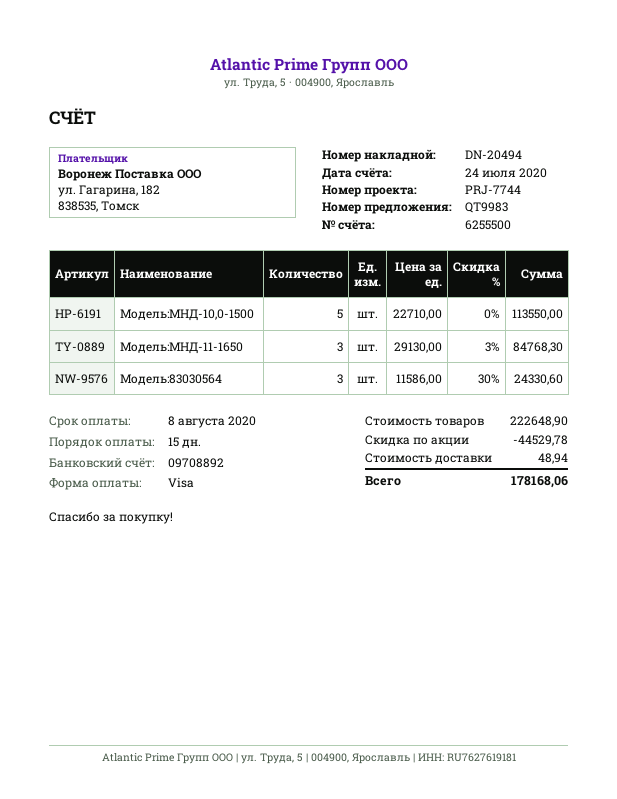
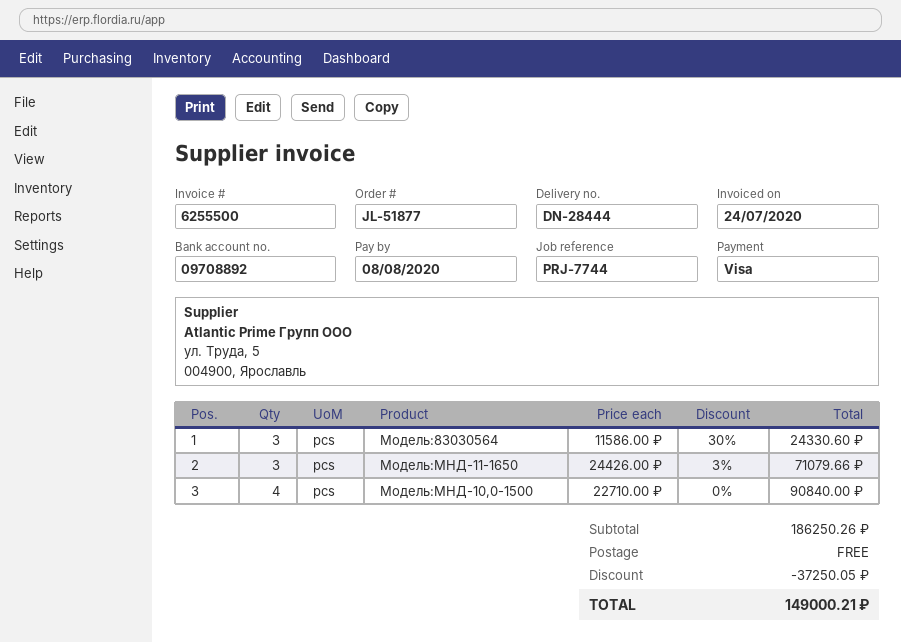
delivery note number: DN-20494 -> DN-28444
Модель:МНД-10,0-1500: 5 x 22710.00 = 113550.00 -> 4 x 22710.00 = 90840.00
Модель:МНД-11-1650: 3 x 29130.00 - 3% = 84768.30 -> 3 x 24426.00 - 3% = 71079.66
subtotal: 222648.90 -> 186250.26
discount: 44529.78 -> 37250.05
shipping: 48.94 -> 0.00
total: 178168.06 -> 149000.21

